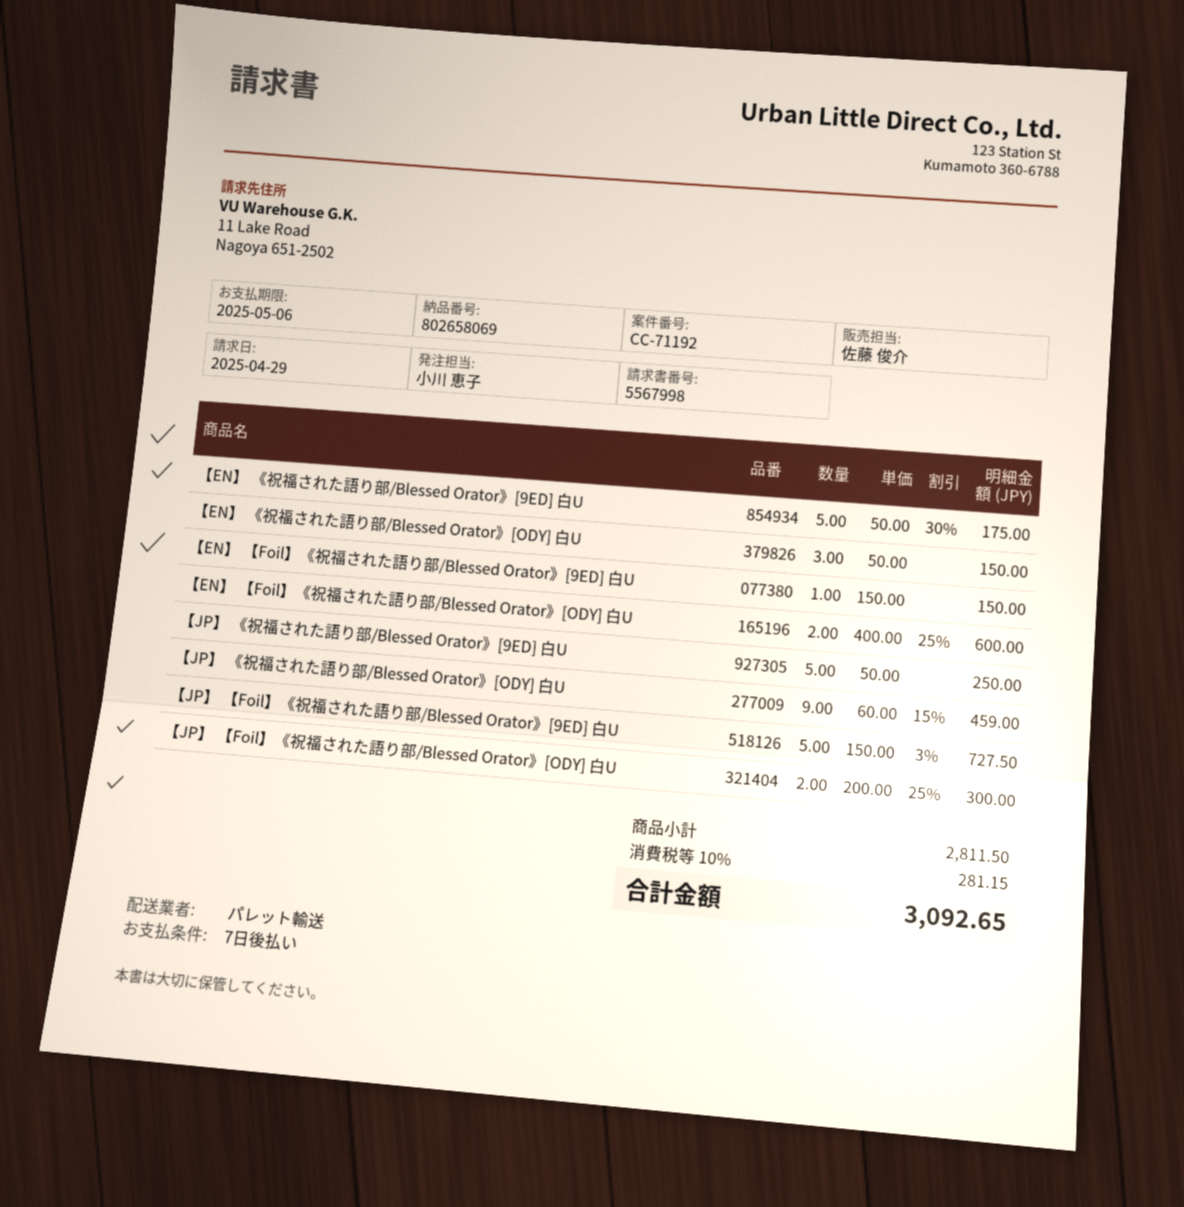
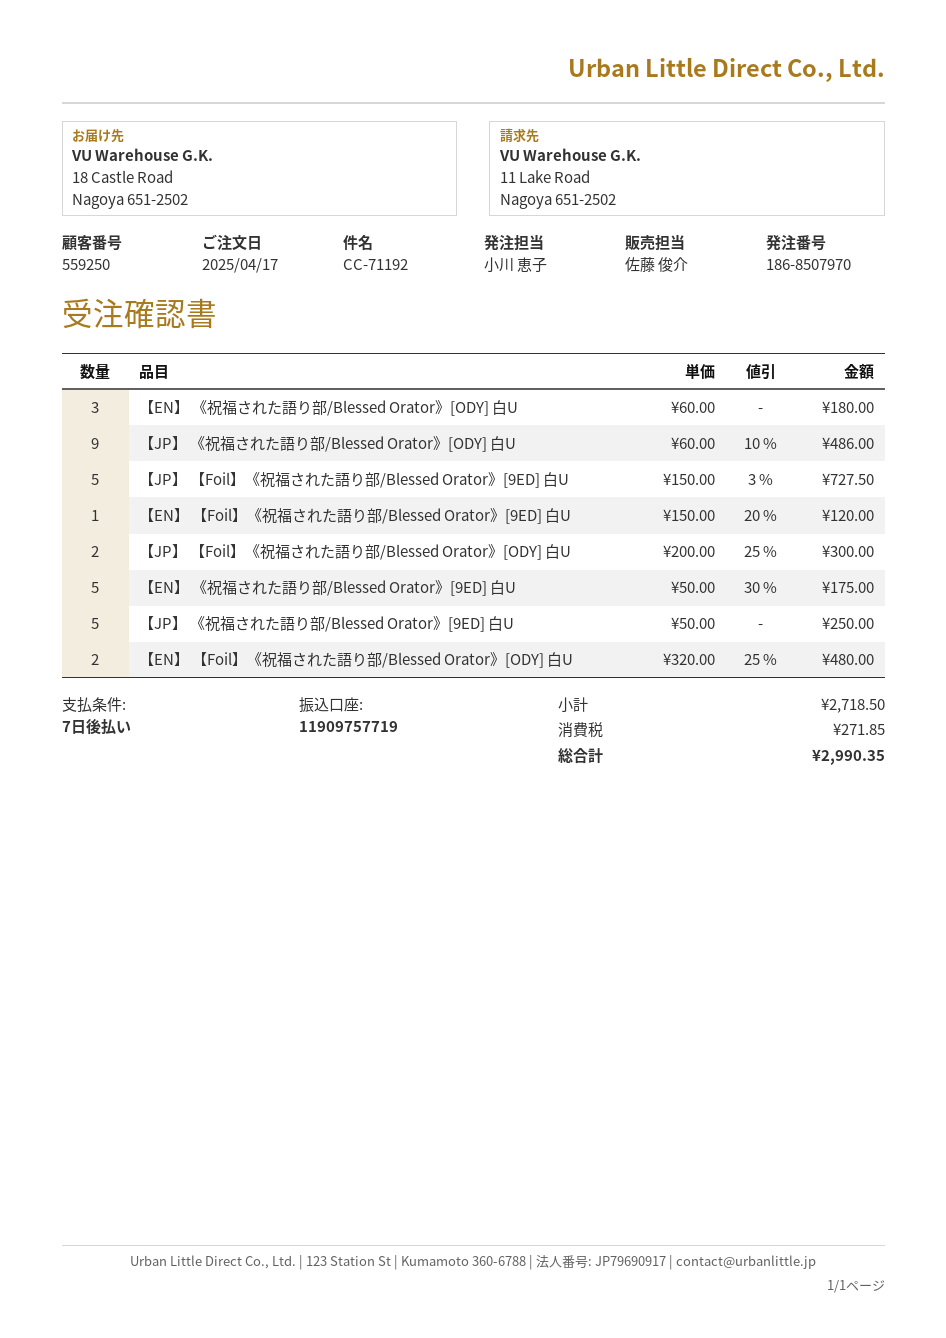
【EN】 《祝福された語り部/Blessed Orator》[ODY] 白U: 3 x 50.00 = 150.00 -> 3 x 60.00 = 180.00
【EN】 【Foil】《祝福された語り部/Blessed Orator》[9ED] 白U: 1 x 150.00 = 150.00 -> 1 x 150.00 - 20% = 120.00
【EN】 【Foil】《祝福された語り部/Blessed Orator》[ODY] 白U: 2 x 400.00 - 25% = 600.00 -> 2 x 320.00 - 25% = 480.00
【JP】 《祝福された語り部/Blessed Orator》[ODY] 白U: 9 x 60.00 - 15% = 459.00 -> 9 x 60.00 - 10% = 486.00
subtotal: 2811.50 -> 2718.50
tax: 281.15 -> 271.85
total: 3092.65 -> 2990.35

